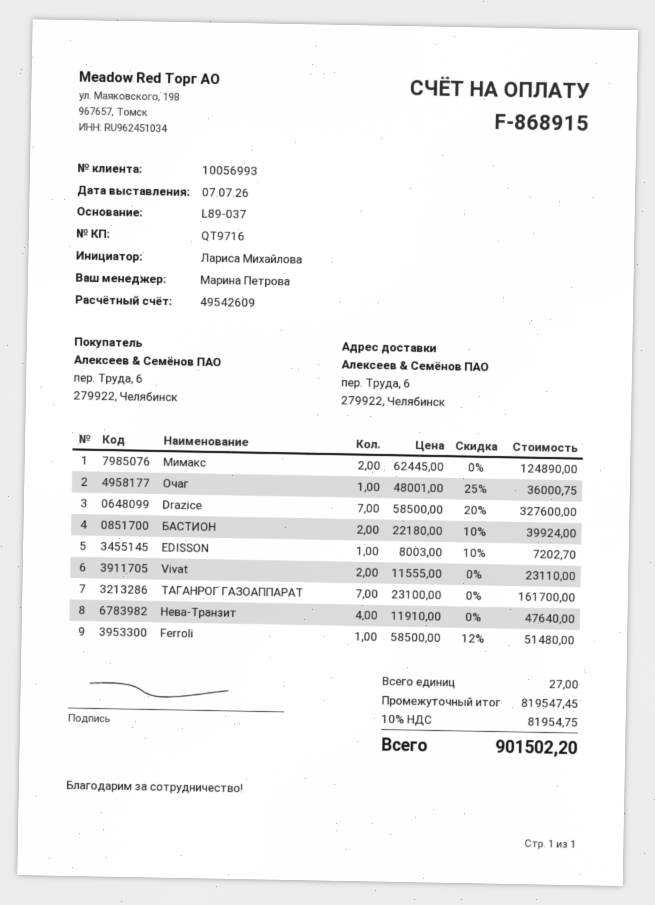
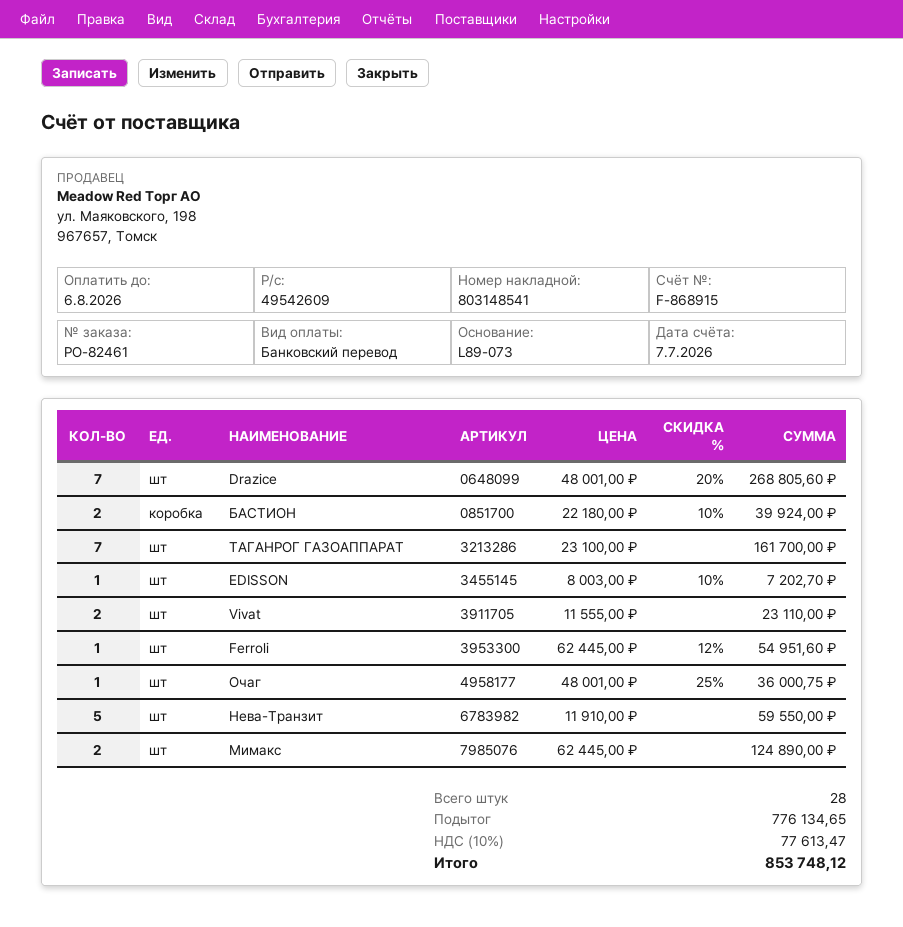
reference: L89-037 -> L89-073
Drazice: 7 x 58500.00 - 20% = 327600.00 -> 7 x 48001.00 - 20% = 268805.60
Нева-Транзит: 4 x 11910.00 = 47640.00 -> 5 x 11910.00 = 59550.00
Ferroli: 1 x 58500.00 - 12% = 51480.00 -> 1 x 62445.00 - 12% = 54951.60
total quantity: 27 -> 28
subtotal: 819547.45 -> 776134.65
tax: 10% = 81954.75 -> 10% = 77613.47
total: 901502.20 -> 853748.12

